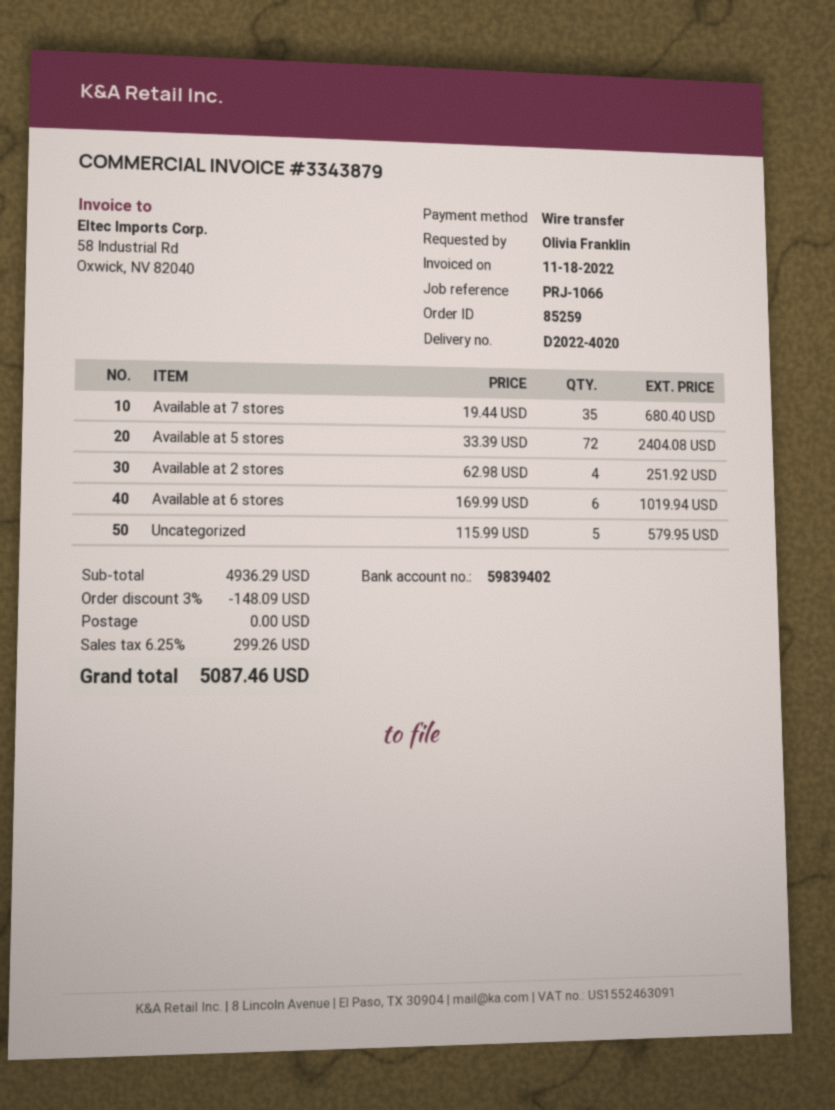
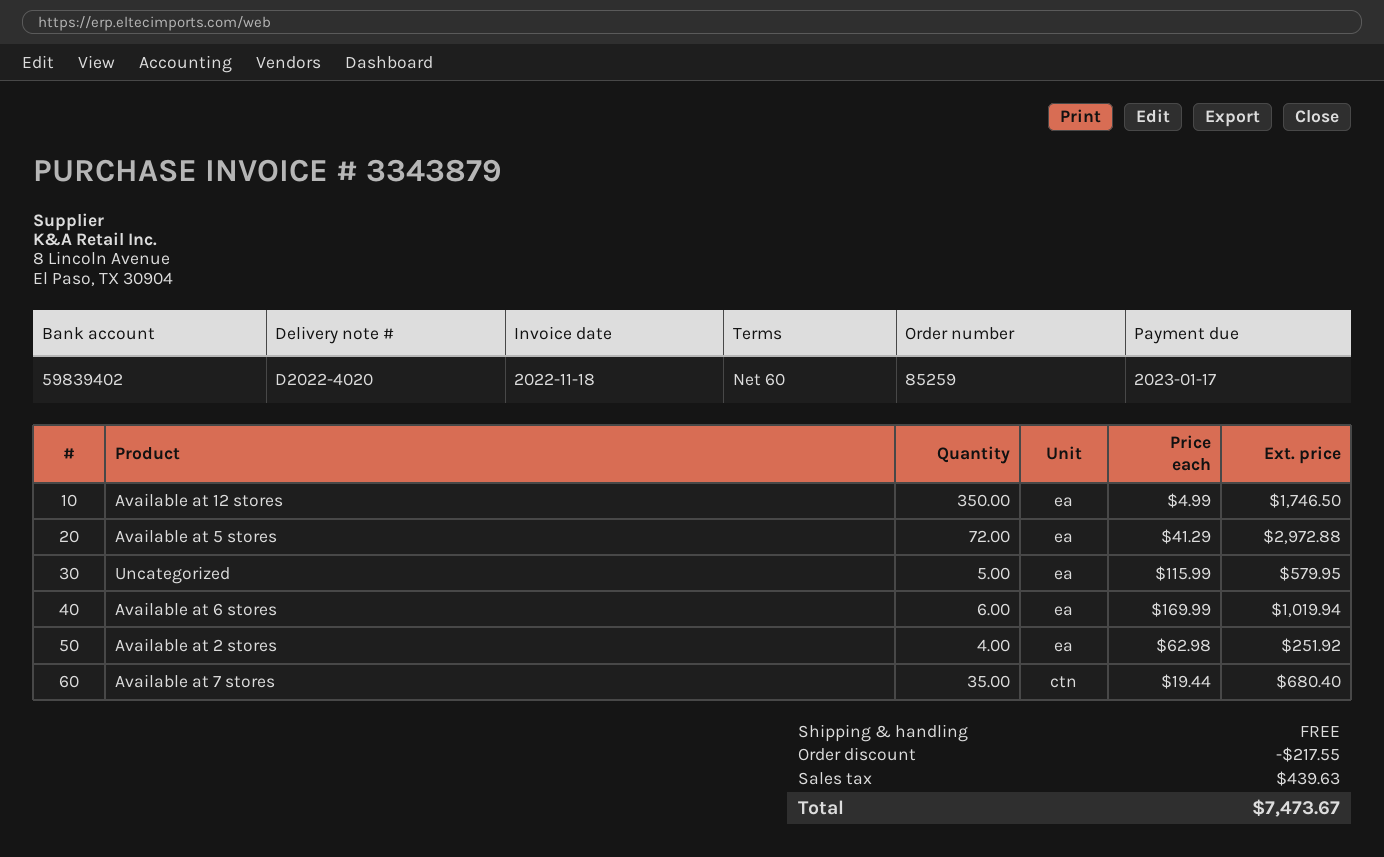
Available at 5 stores: 72 x 33.39 = 2404.08 -> 72 x 41.29 = 2972.88
Available at 12 stores: none -> 350 x 4.99 = 1746.50
discount: 148.09 -> 217.55
tax: 299.26 -> 439.63
total: 5087.46 -> 7473.67

